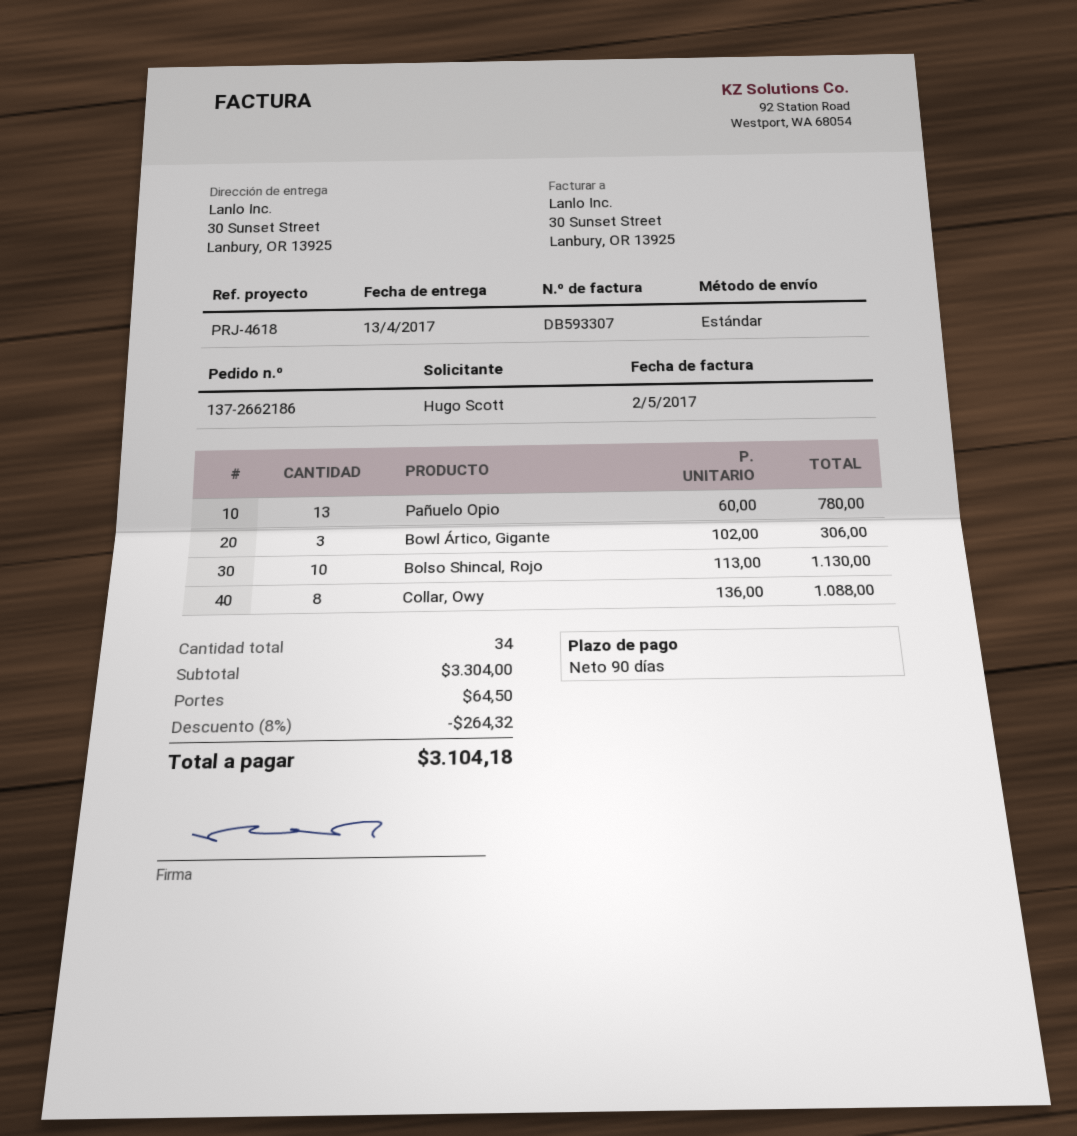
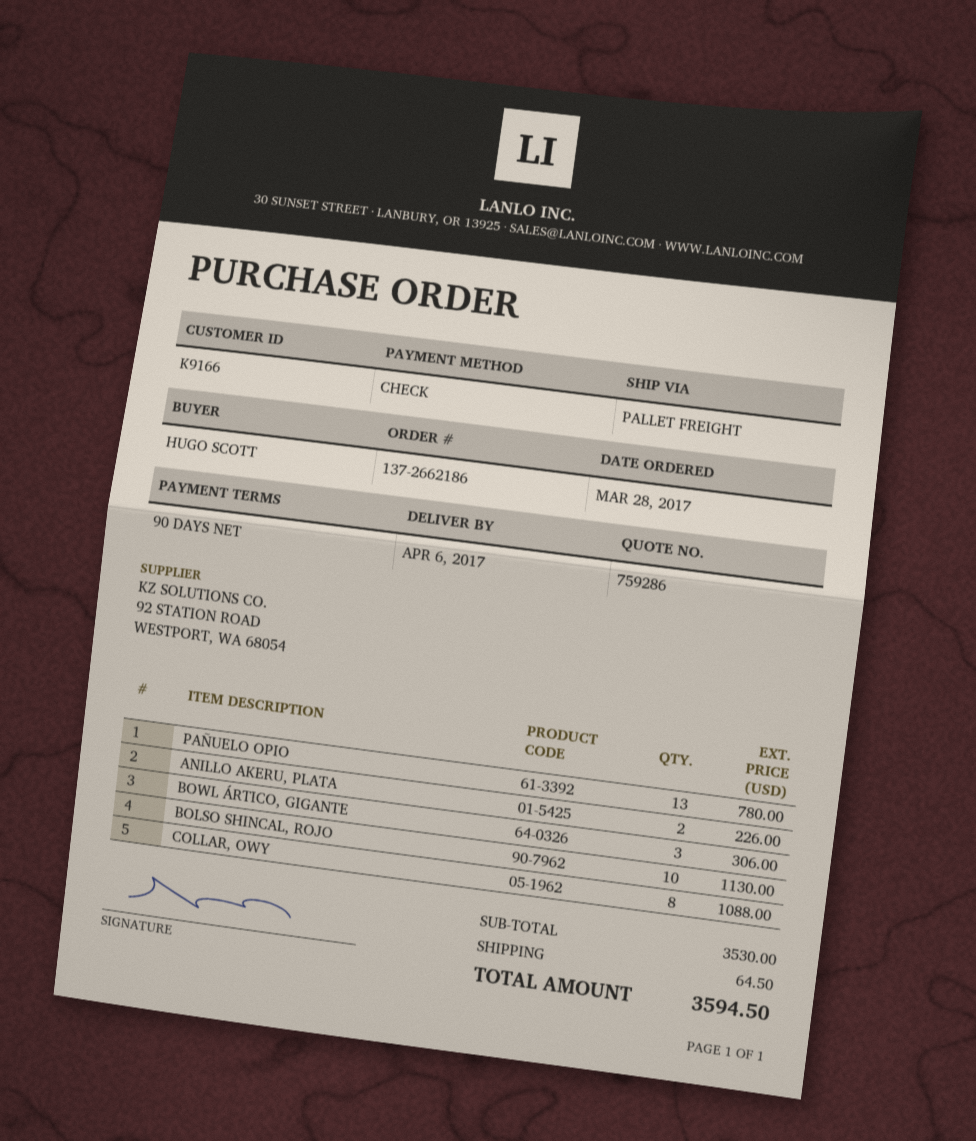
delivery date: 2017-04-13 -> 2017-04-06
shipping method: standard -> pallet freight
ANILLO AKERU, PLATA: none -> 2 for 226.00
subtotal: 3304.00 -> 3530.00
discount: 8% = 264.32 -> none
total: 3104.18 -> 3594.50

